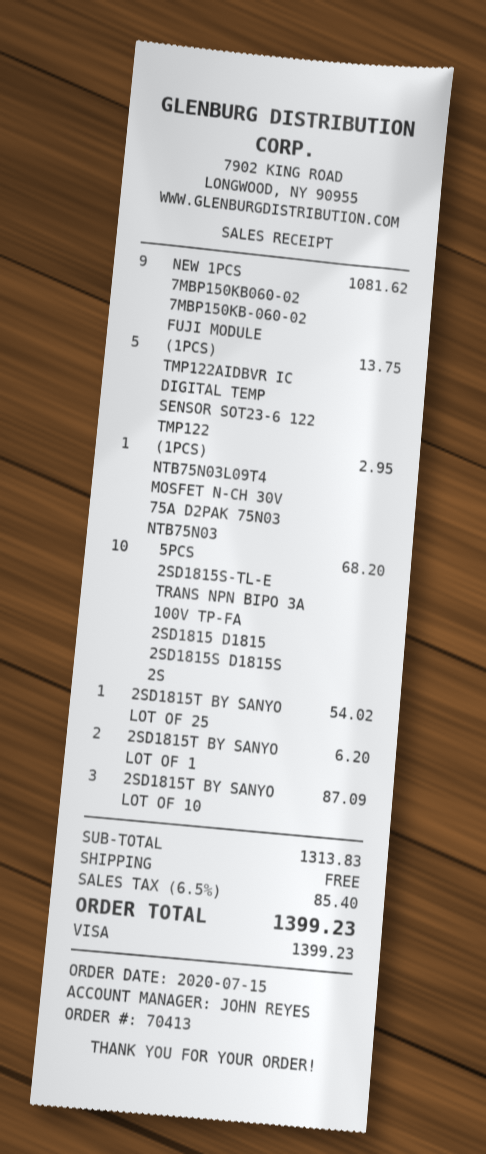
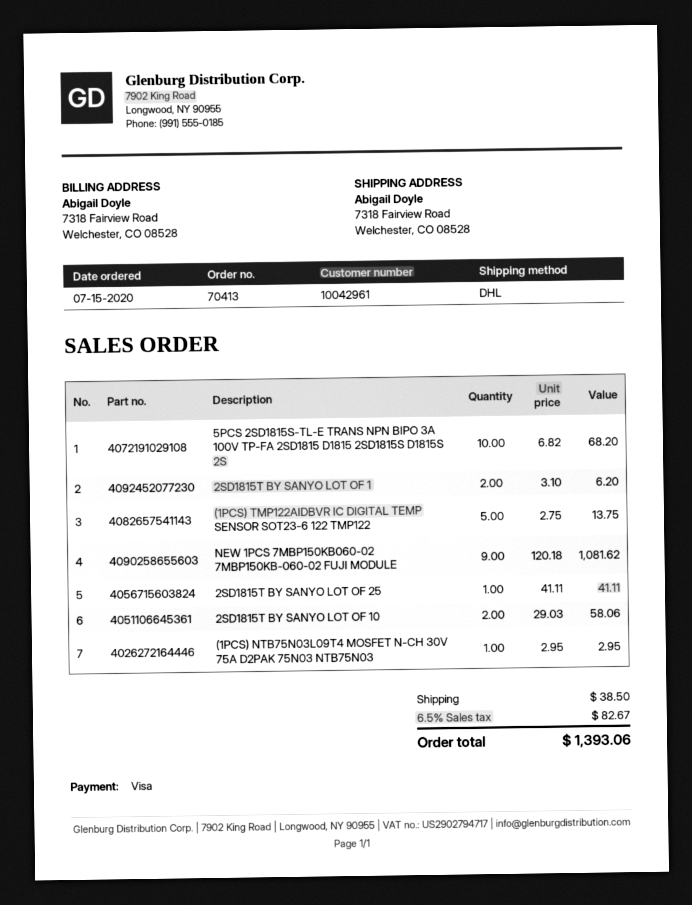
2SD1815T BY SANYO LOT OF 25: 1 for 54.02 -> 1 for 41.11
2SD1815T BY SANYO LOT OF 10: 3 for 87.09 -> 2 for 58.06
shipping: 0.00 -> 38.50
tax: 6.5% = 85.40 -> 6.5% = 82.67
total: 1399.23 -> 1393.06

